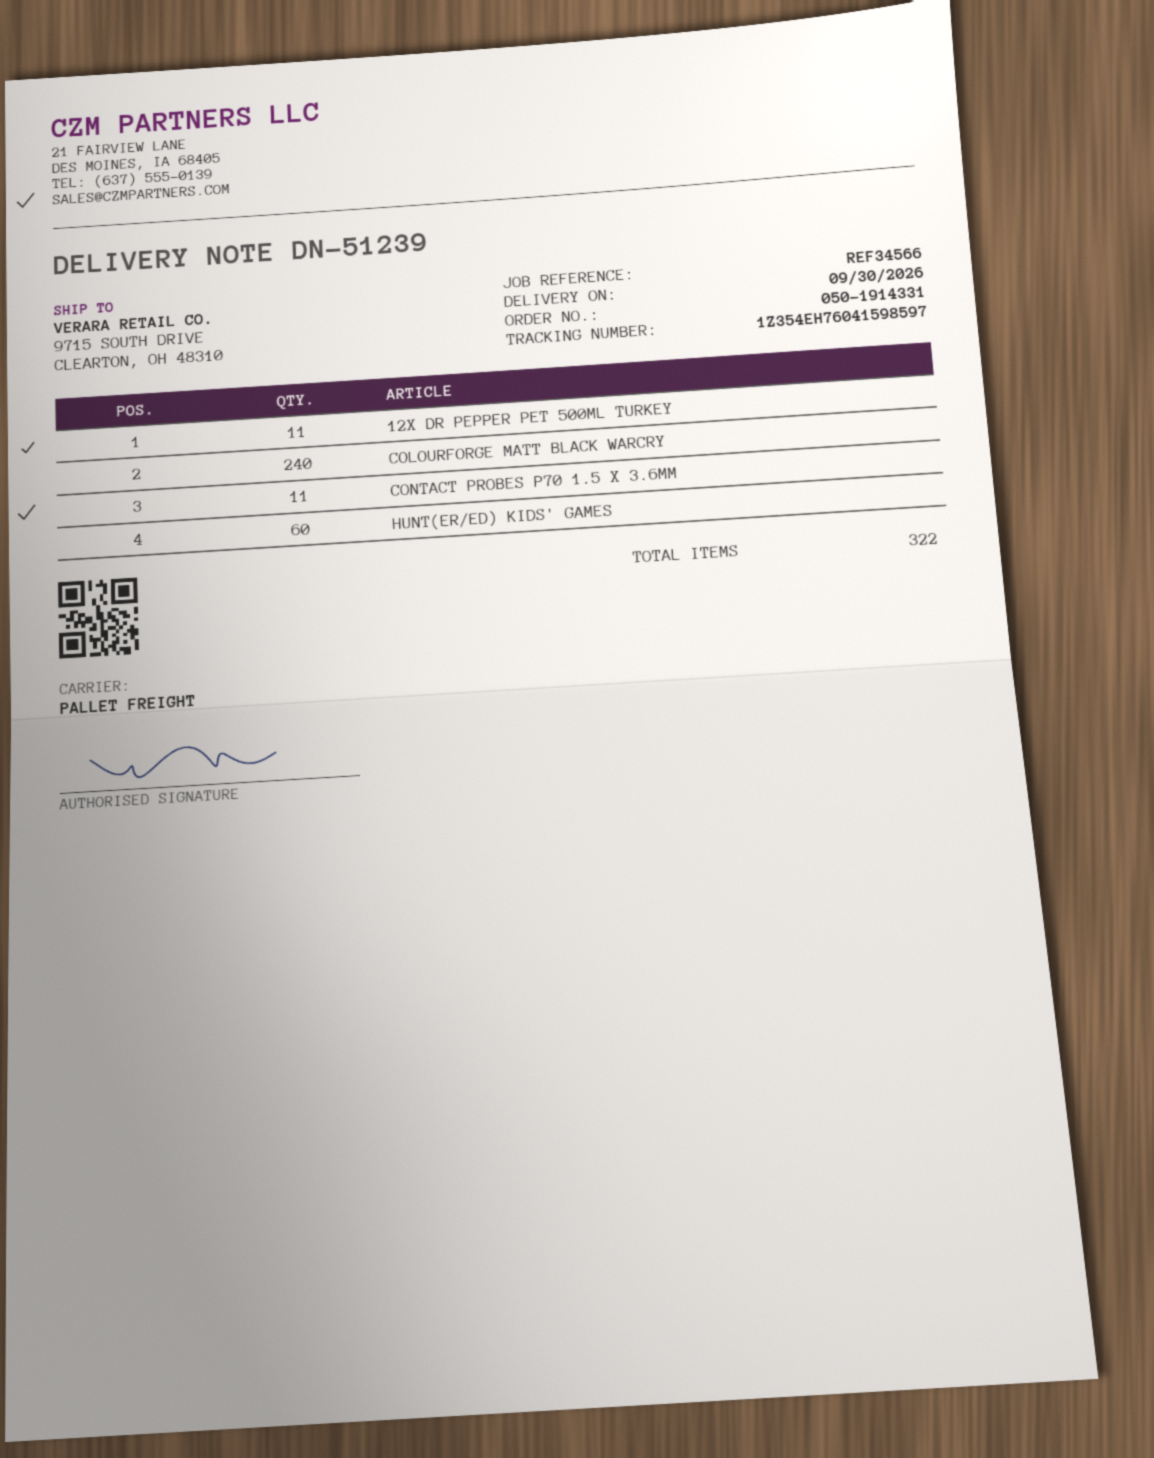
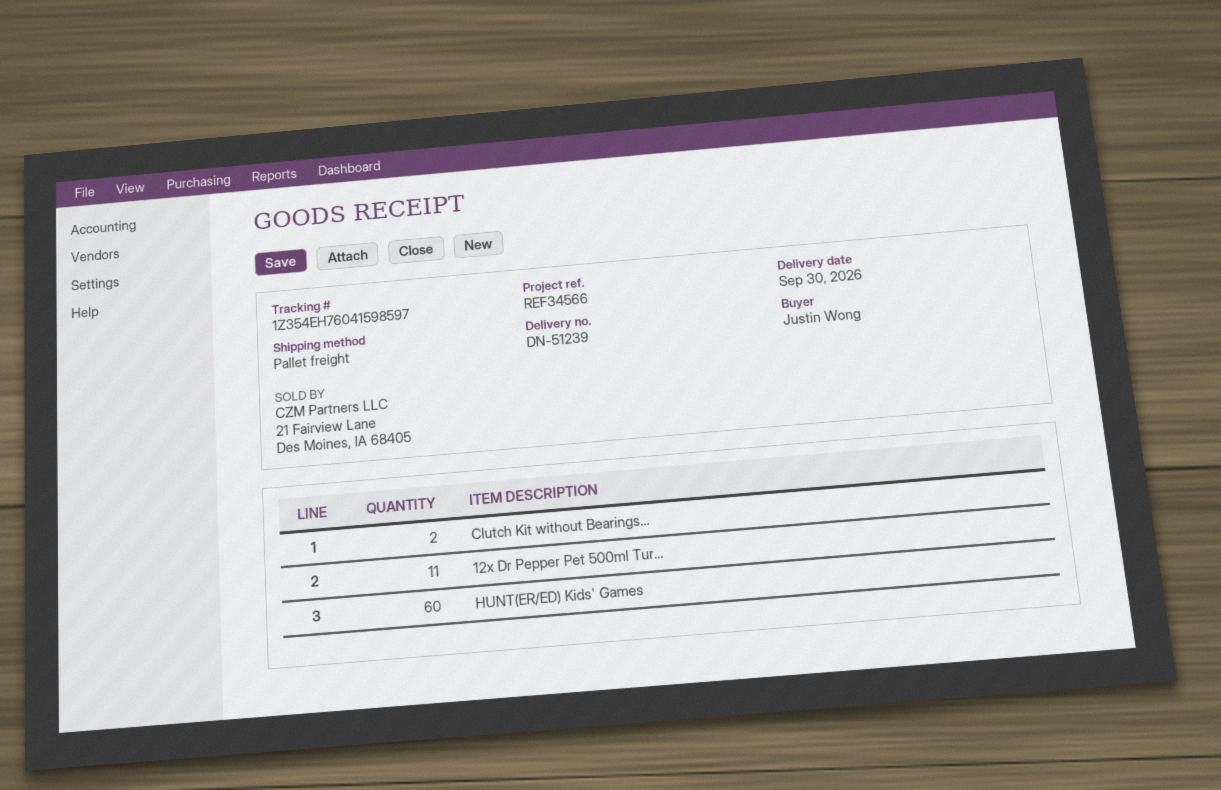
COLOURFORGE MATT BLACK WARCRY: 240 -> none
CONTACT PROBES P70 1.5 X 3.6MM: 11 -> none
Clutch Kit without Bearings...: none -> 2

